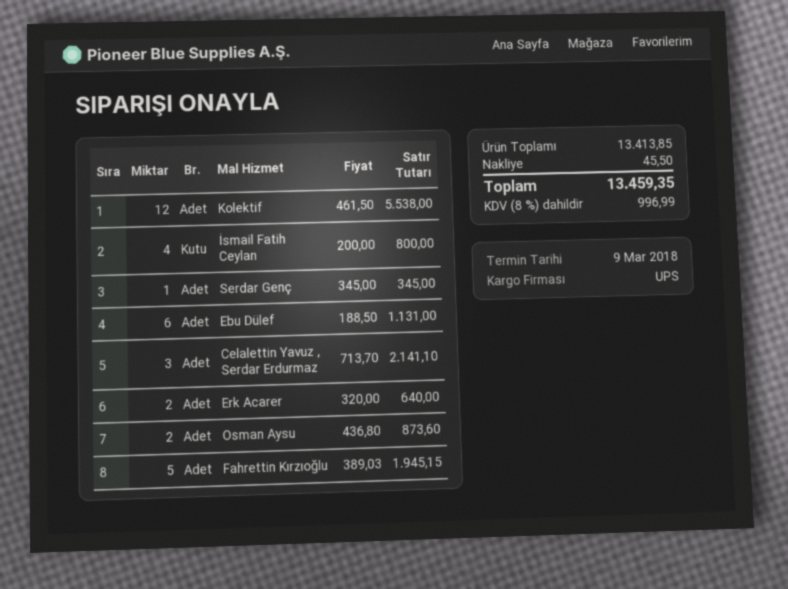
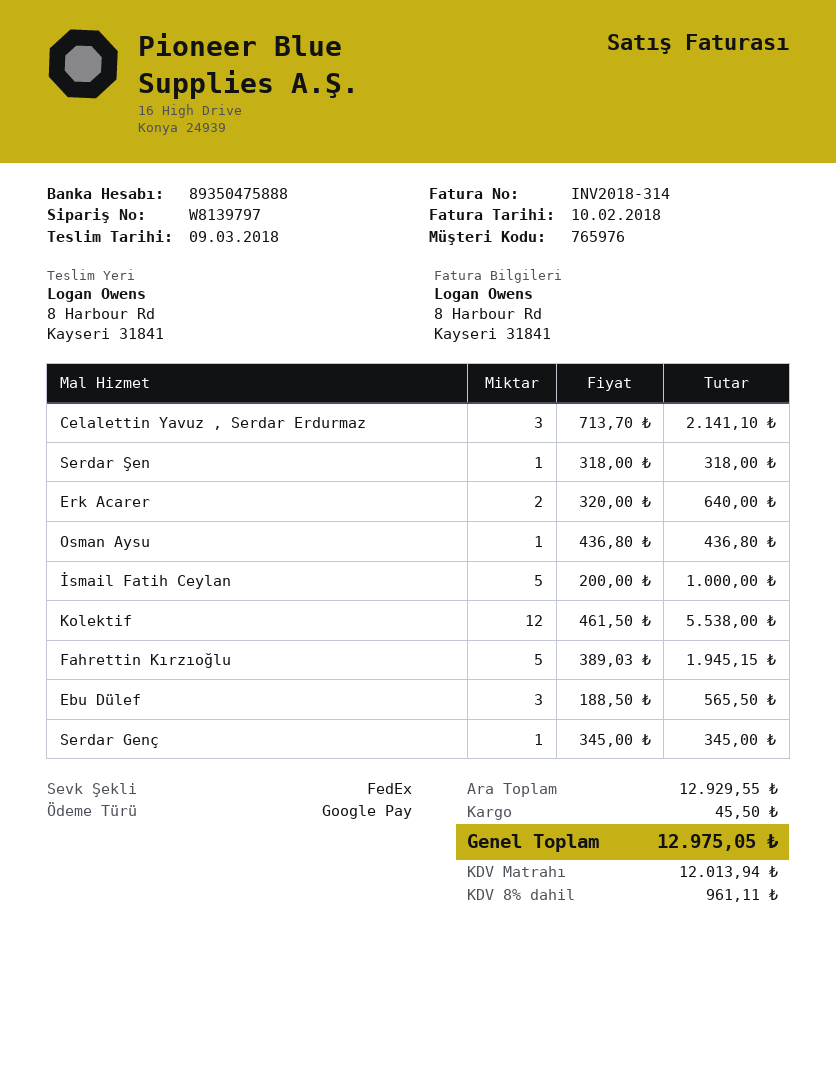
shipping method: UPS -> FedEx
İsmail Fatih Ceylan: 4 x 200.00 = 800.00 -> 5 x 200.00 = 1000.00
Ebu Dülef: 6 x 188.50 = 1131.00 -> 3 x 188.50 = 565.50
Osman Aysu: 2 x 436.80 = 873.60 -> 1 x 436.80 = 436.80
Serdar Şen: none -> 1 x 318.00 = 318.00
subtotal: 13413.85 -> 12929.55
tax: 8% = 996.99 -> 8% = 961.11
total: 13459.35 -> 12975.05

